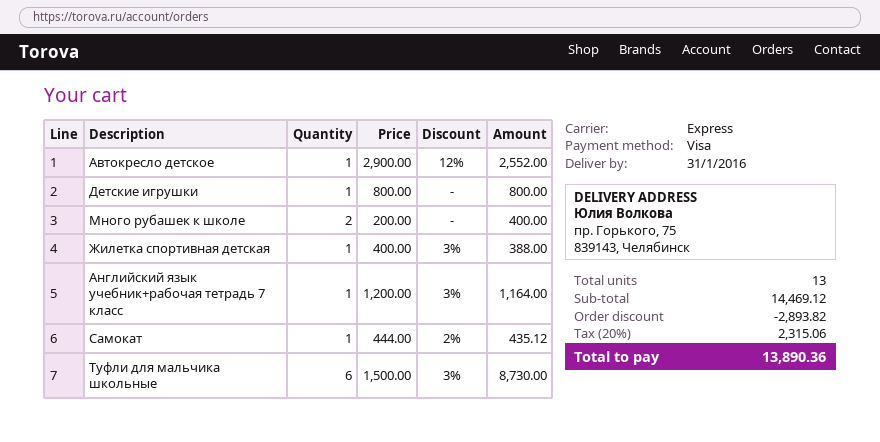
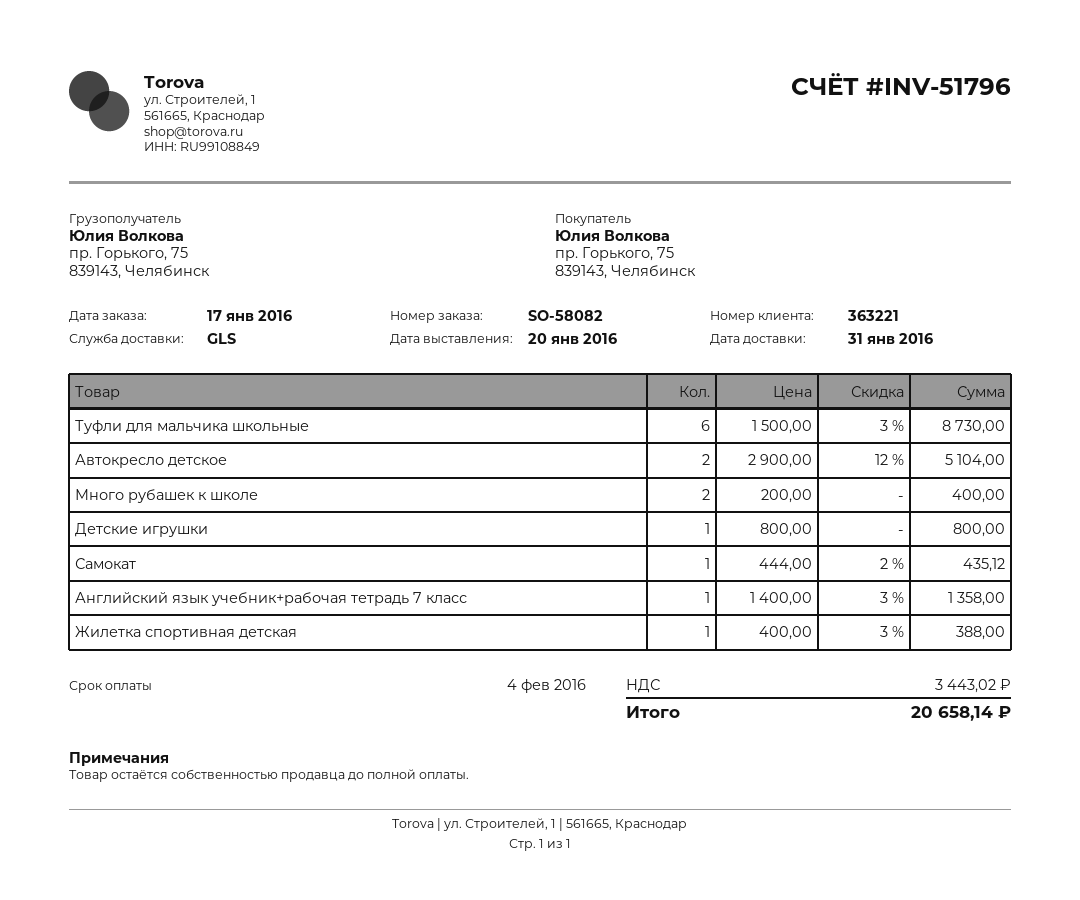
shipping method: express -> GLS
Автокресло детское: 1 x 2900.00 - 12% = 2552.00 -> 2 x 2900.00 - 12% = 5104.00
Английский язык учебник+рабочая тетрадь 7 класс: 1 x 1200.00 - 3% = 1164.00 -> 1 x 1400.00 - 3% = 1358.00
discount: 2893.82 -> none
tax: 2315.06 -> 3443.02
total: 13890.36 -> 20658.14

